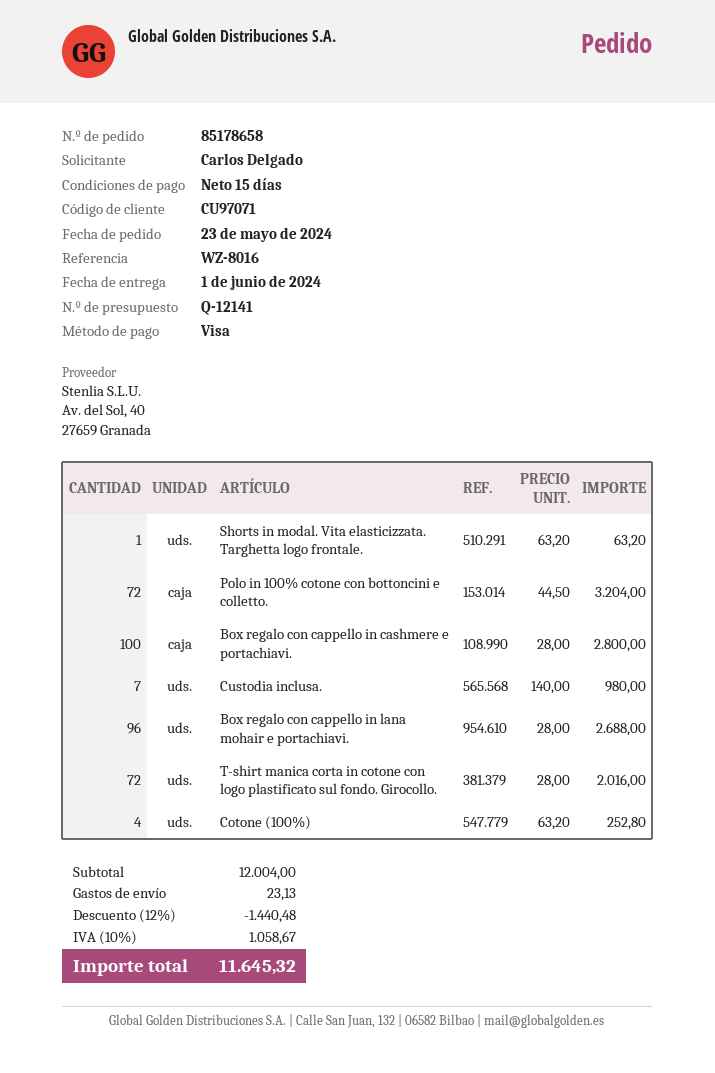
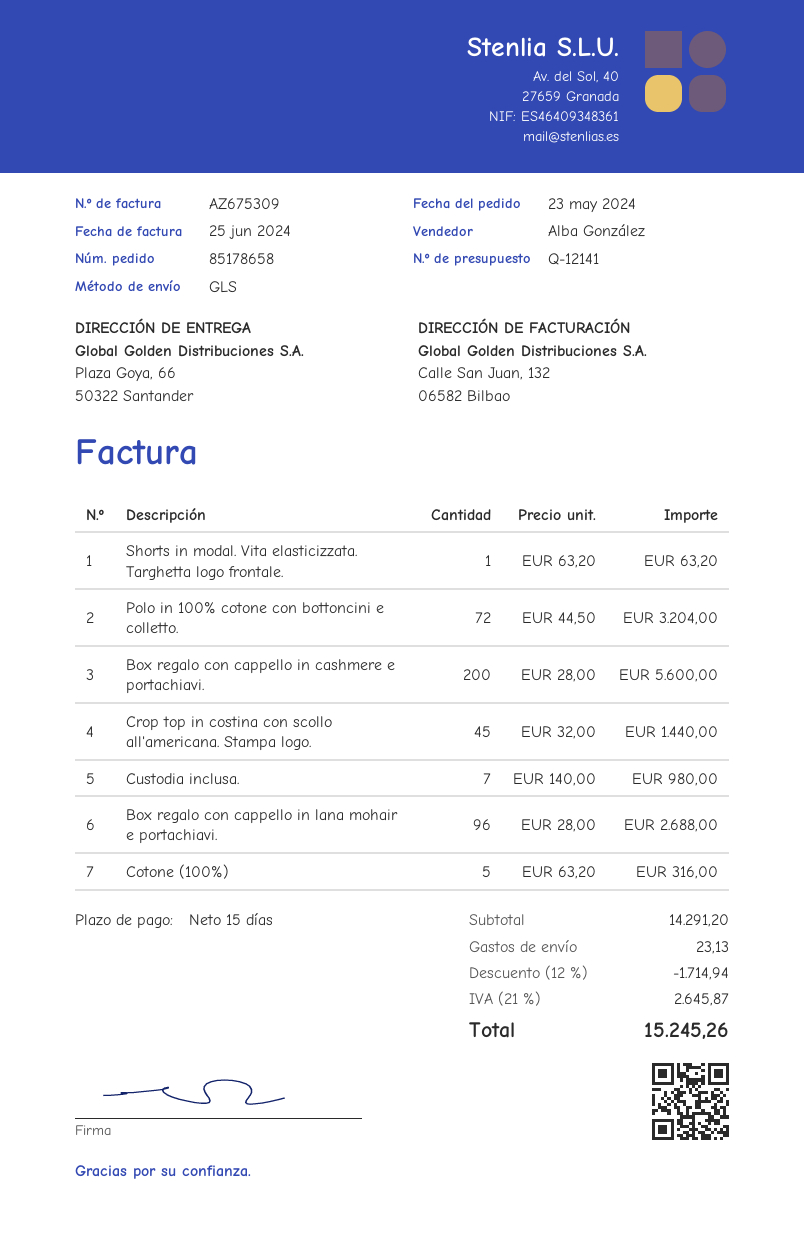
Box regalo con cappello in cashmere e portachiavi.: 100 x 28.00 = 2800.00 -> 200 x 28.00 = 5600.00
T-shirt manica corta in cotone con logo plastificato sul fondo. Girocollo.: 72 x 28.00 = 2016.00 -> none
Cotone (100%): 4 x 63.20 = 252.80 -> 5 x 63.20 = 316.00
Crop top in costina con scollo all'americana. Stampa logo.: none -> 45 x 32.00 = 1440.00
subtotal: 12004.00 -> 14291.20
discount: 12% = 1440.48 -> 12% = 1714.94
tax: 10% = 1058.67 -> 21% = 2645.87
total: 11645.32 -> 15245.26

